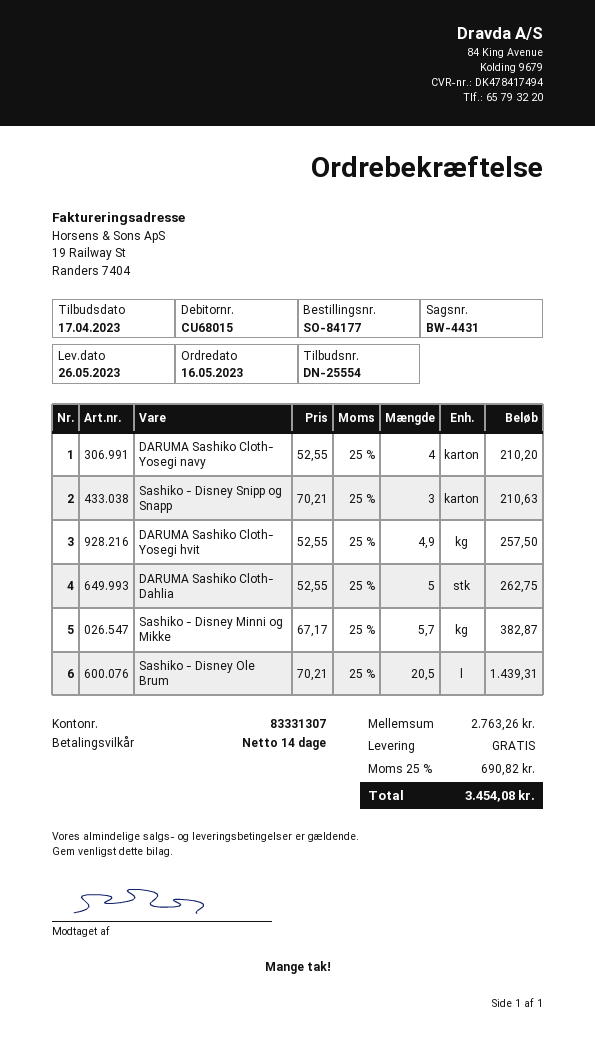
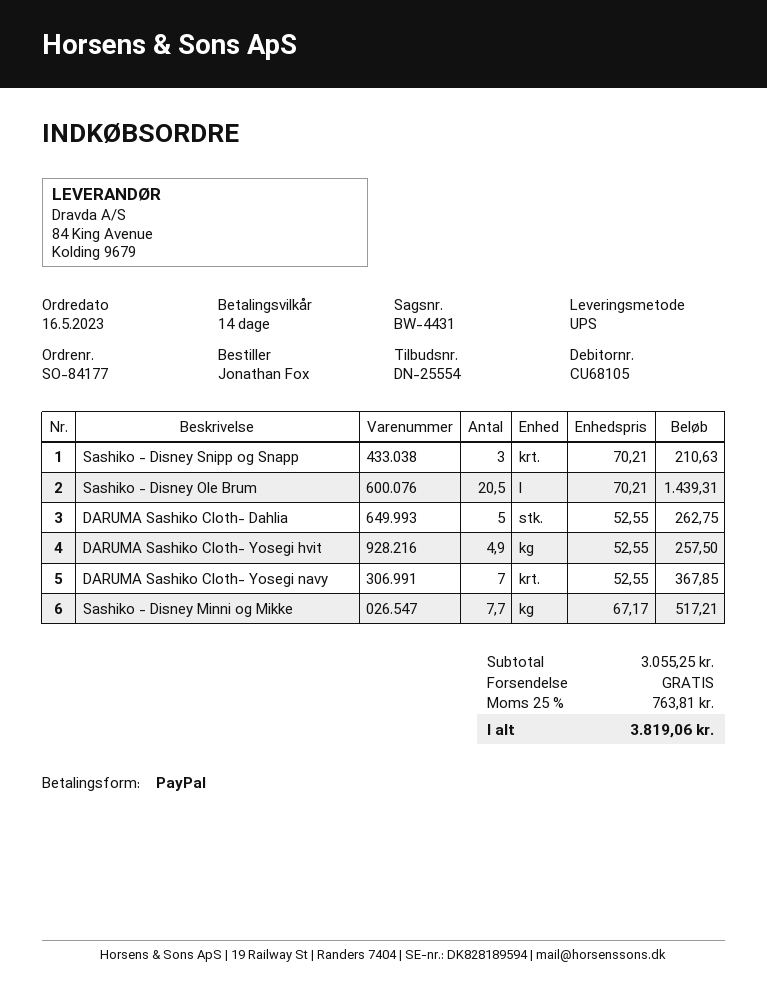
customer number: CU68015 -> CU68105
DARUMA Sashiko Cloth- Yosegi navy: 4 x 52.55 = 210.20 -> 7 x 52.55 = 367.85
Sashiko - Disney Minni og Mikke: 5.7 x 67.17 = 382.87 -> 7.7 x 67.17 = 517.21
subtotal: 2763.26 -> 3055.25
tax: 25% = 690.82 -> 25% = 763.81
total: 3454.08 -> 3819.06

